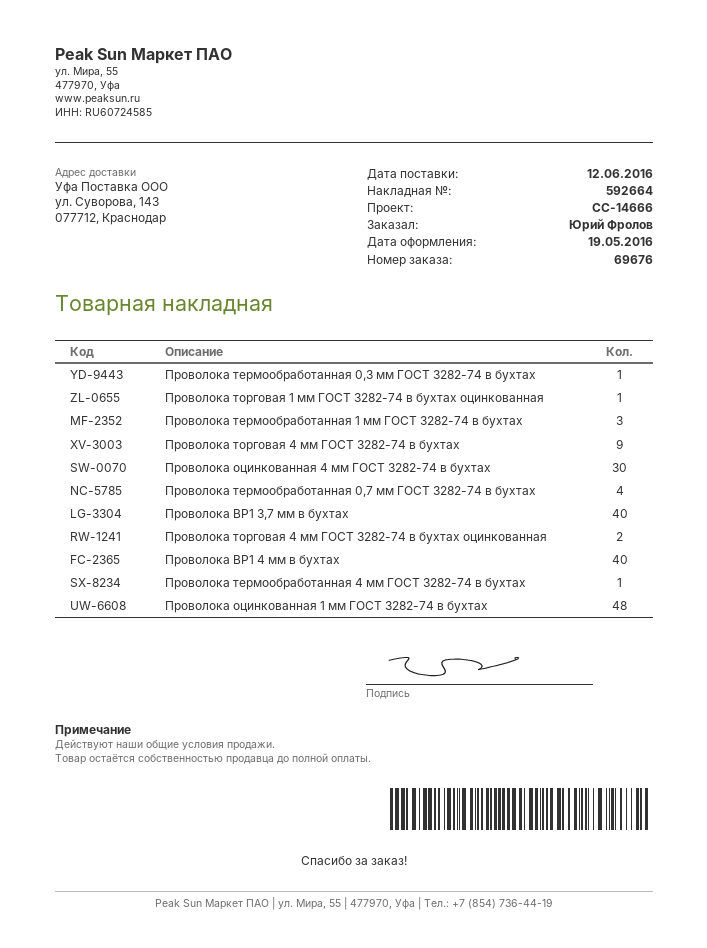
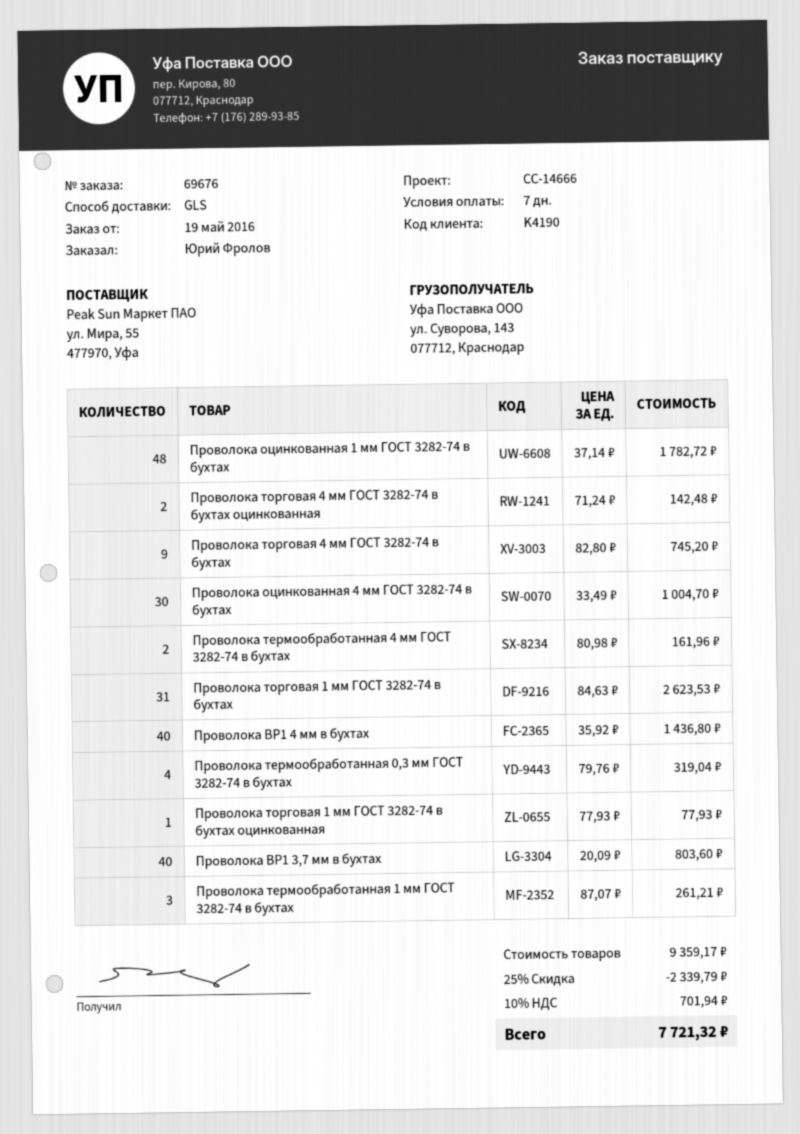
Проволока термообработанная 0,3 мм ГОСТ 3282-74 в бухтах: 1 -> 4
Проволока термообработанная 0,7 мм ГОСТ 3282-74 в бухтах: 4 -> none
Проволока термообработанная 4 мм ГОСТ 3282-74 в бухтах: 1 -> 2
Проволока торговая 1 мм ГОСТ 3282-74 в бухтах: none -> 31

